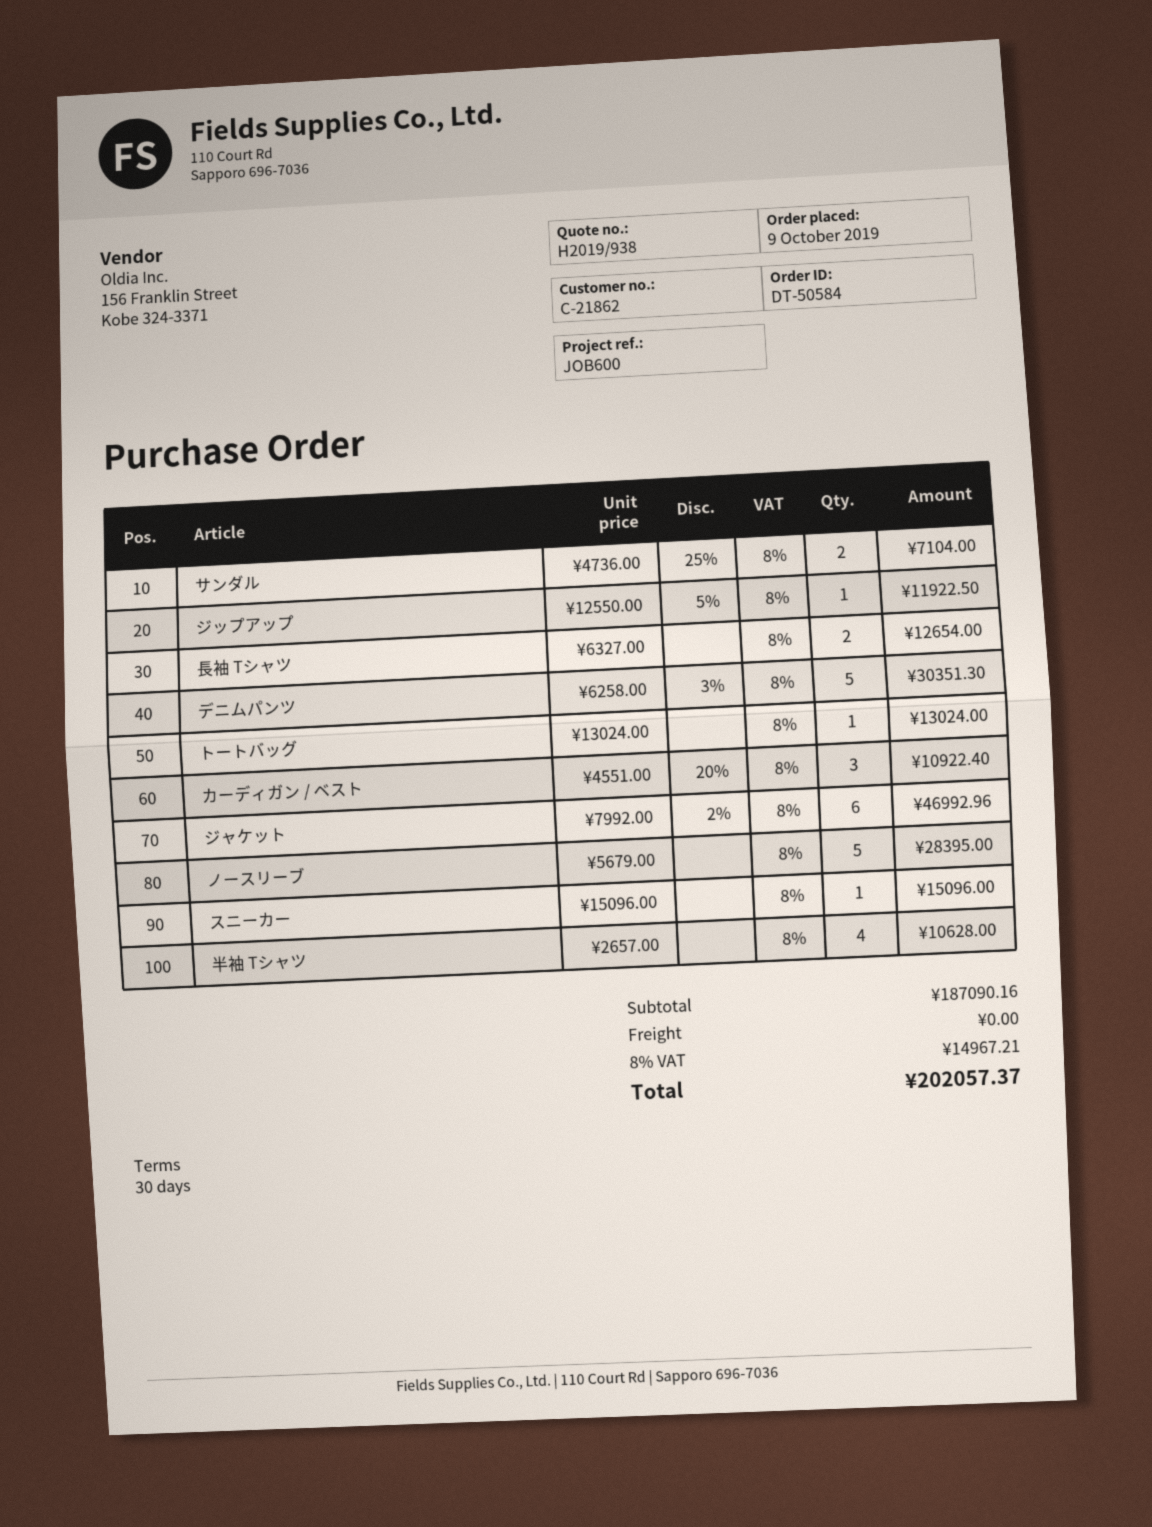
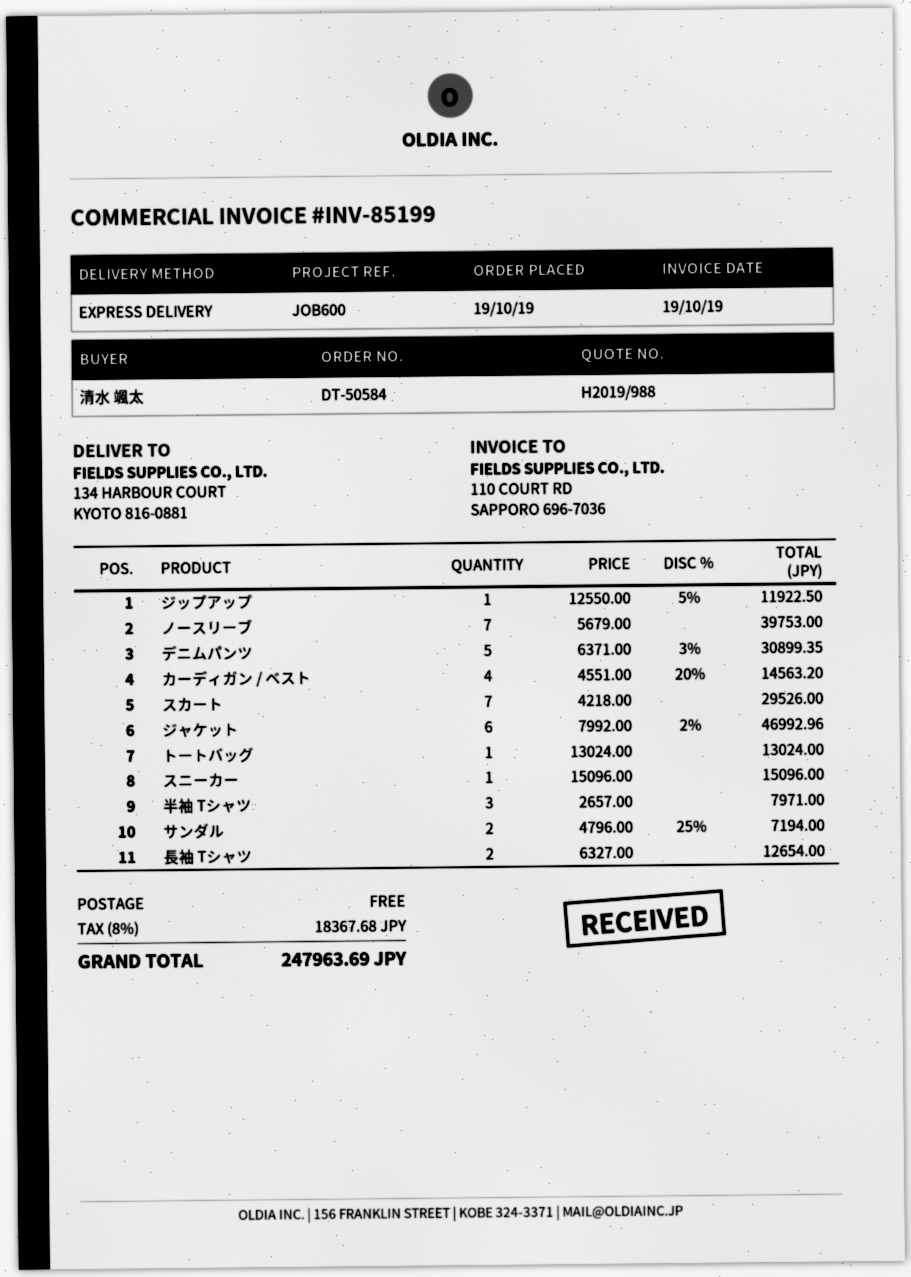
quote number: H2019/938 -> H2019/988
order date: 2019-10-09 -> 2019-10-19
サンダル: 2 x 4736.00 - 25% = 7104.00 -> 2 x 4796.00 - 25% = 7194.00
デニムパンツ: 5 x 6258.00 - 3% = 30351.30 -> 5 x 6371.00 - 3% = 30899.35
カーディガン / ベスト: 3 x 4551.00 - 20% = 10922.40 -> 4 x 4551.00 - 20% = 14563.20
ノースリーブ: 5 x 5679.00 = 28395.00 -> 7 x 5679.00 = 39753.00
半袖 Tシャツ: 4 x 2657.00 = 10628.00 -> 3 x 2657.00 = 7971.00
スカート: none -> 7 x 4218.00 = 29526.00
tax: 8% = 14967.21 -> 8% = 18367.68
total: 202057.37 -> 247963.69

